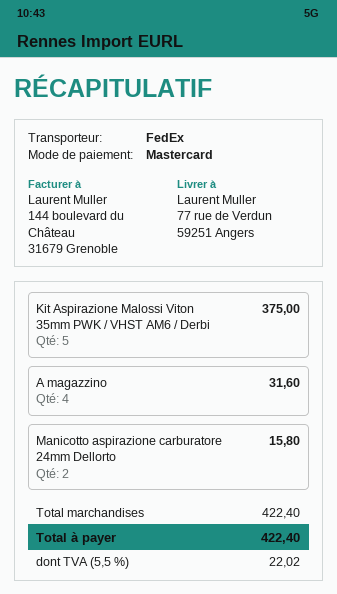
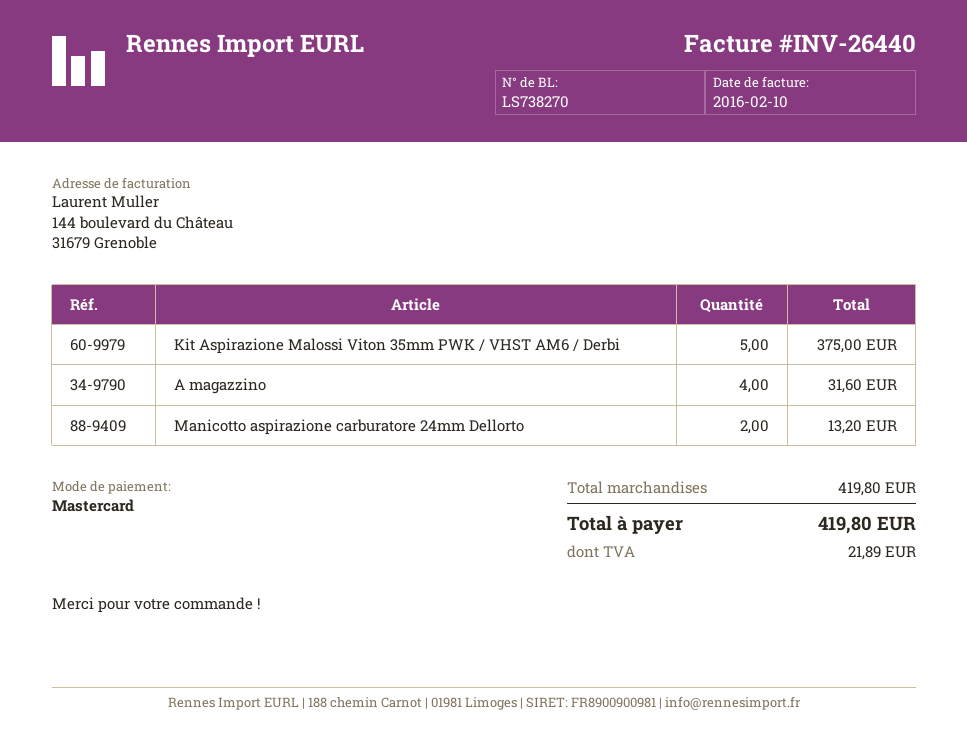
Manicotto aspirazione carburatore 24mm Dellorto: 2 for 15.80 -> 2 for 13.20
subtotal: 422.40 -> 419.80
tax: 22.02 -> 21.89
total: 422.40 -> 419.80

